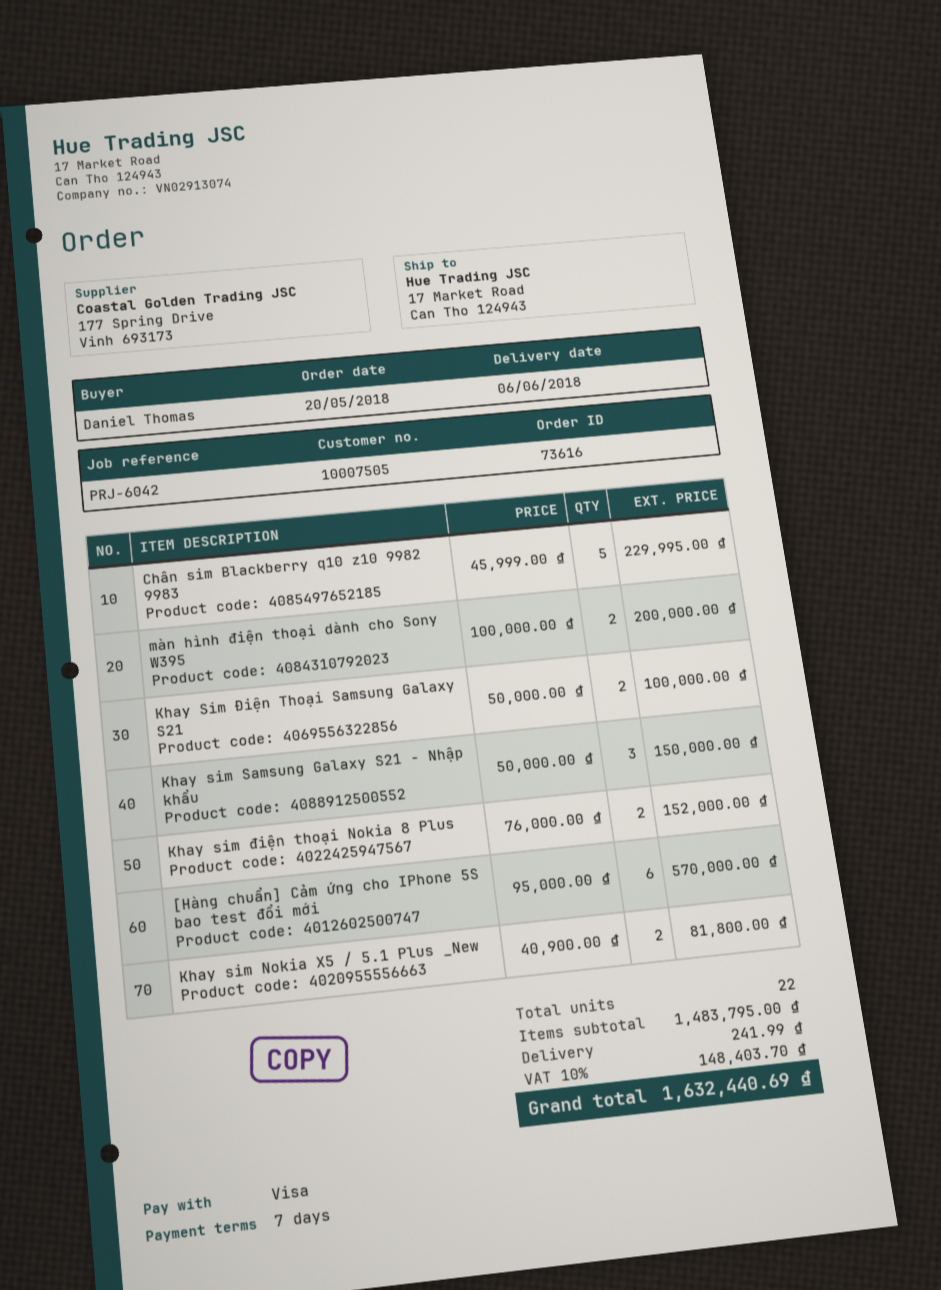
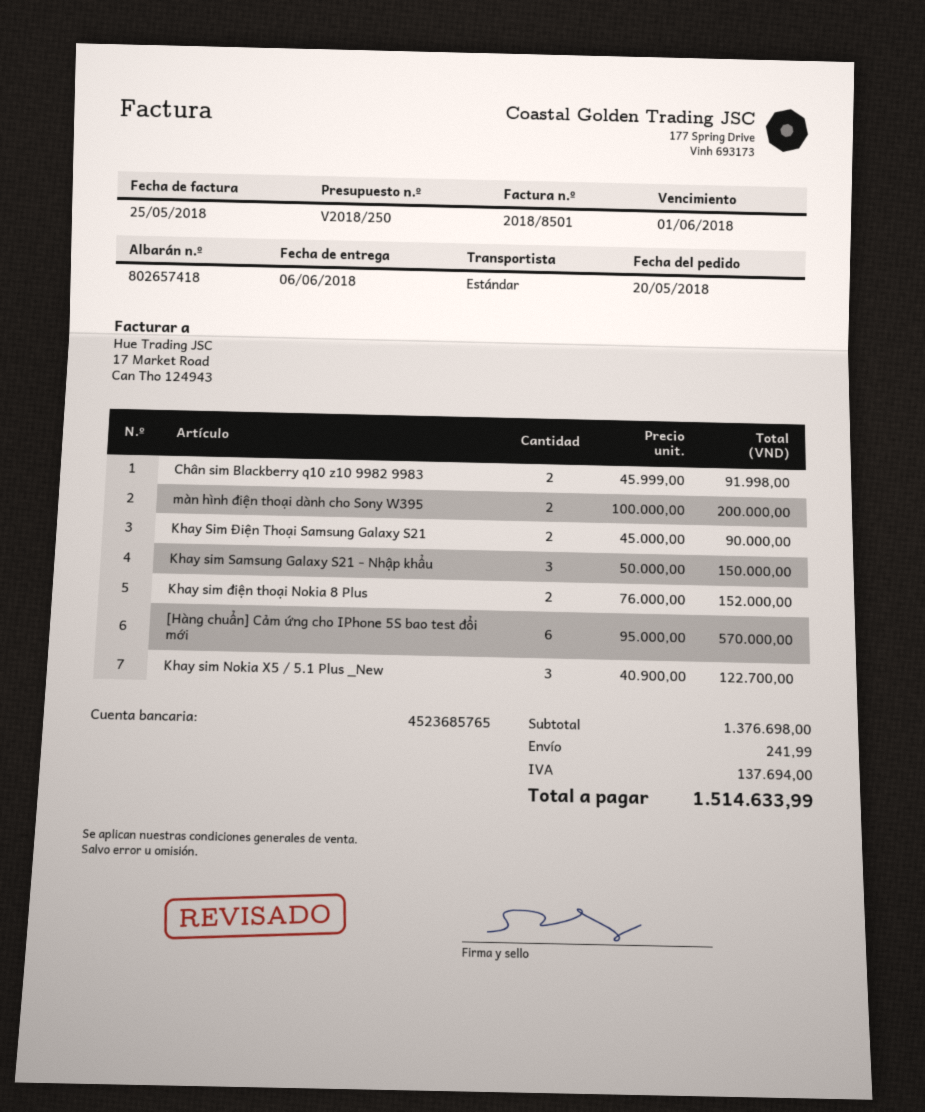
Chân sim Blackberry q10 z10 9982 9983: 5 x 45999.00 = 229995.00 -> 2 x 45999.00 = 91998.00
Khay Sim Điện Thoại Samsung Galaxy S21: 2 x 50000.00 = 100000.00 -> 2 x 45000.00 = 90000.00
Khay sim Nokia X5 / 5.1 Plus _New: 2 x 40900.00 = 81800.00 -> 3 x 40900.00 = 122700.00
subtotal: 1483795.00 -> 1376698.00
tax: 148403.70 -> 137694.00
total: 1632440.69 -> 1514633.99

